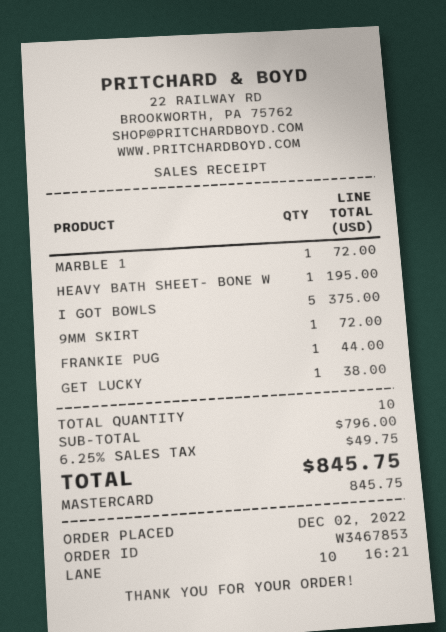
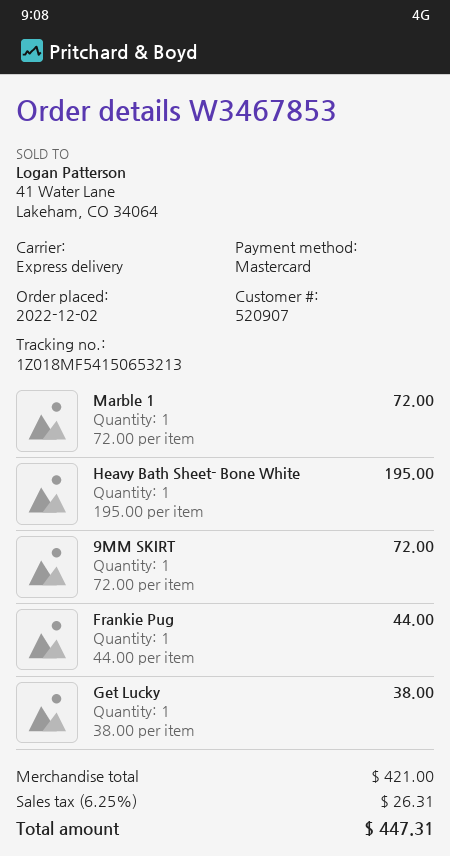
I GOT BOWLS: 5 for 375.00 -> none
subtotal: 796.00 -> 421.00
tax: 6.25% = 49.75 -> 6.25% = 26.31
total: 845.75 -> 447.31

